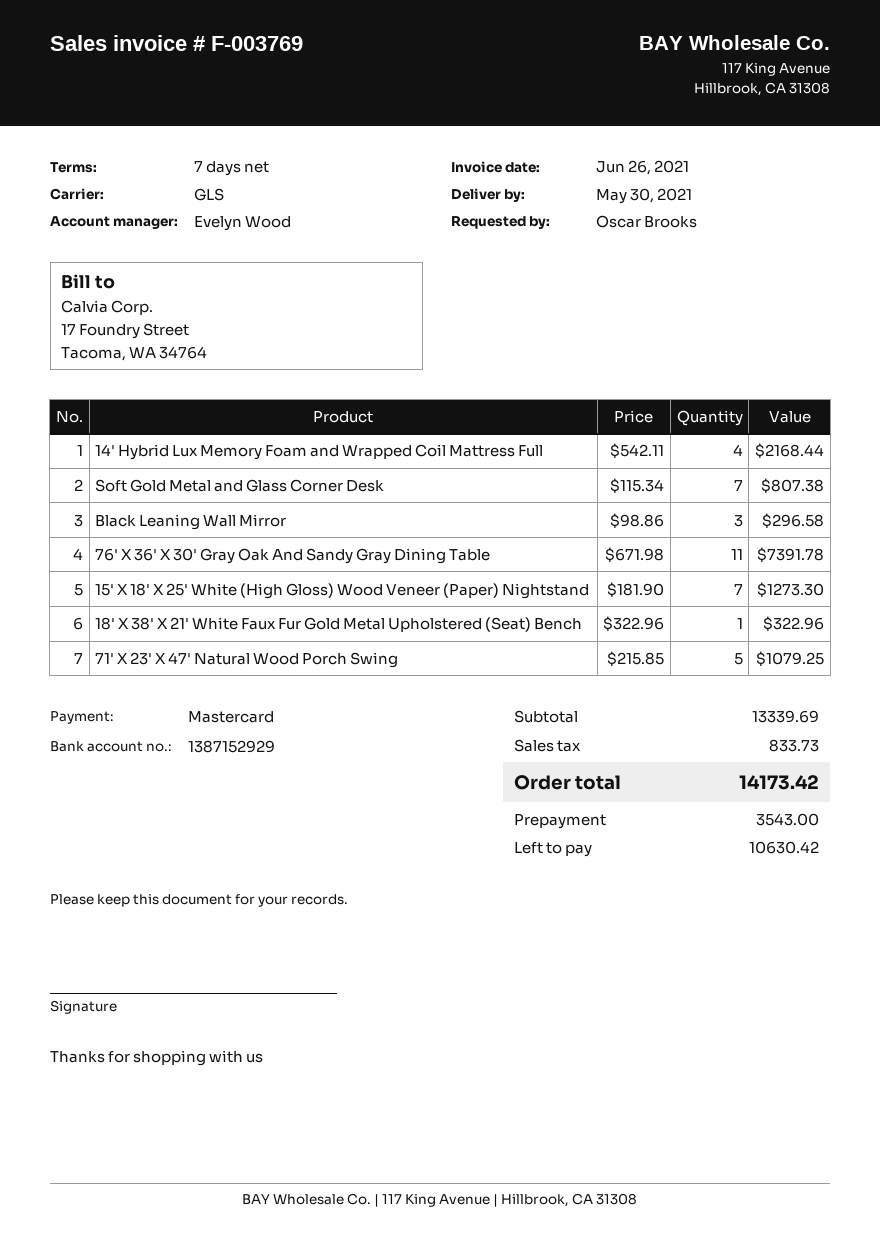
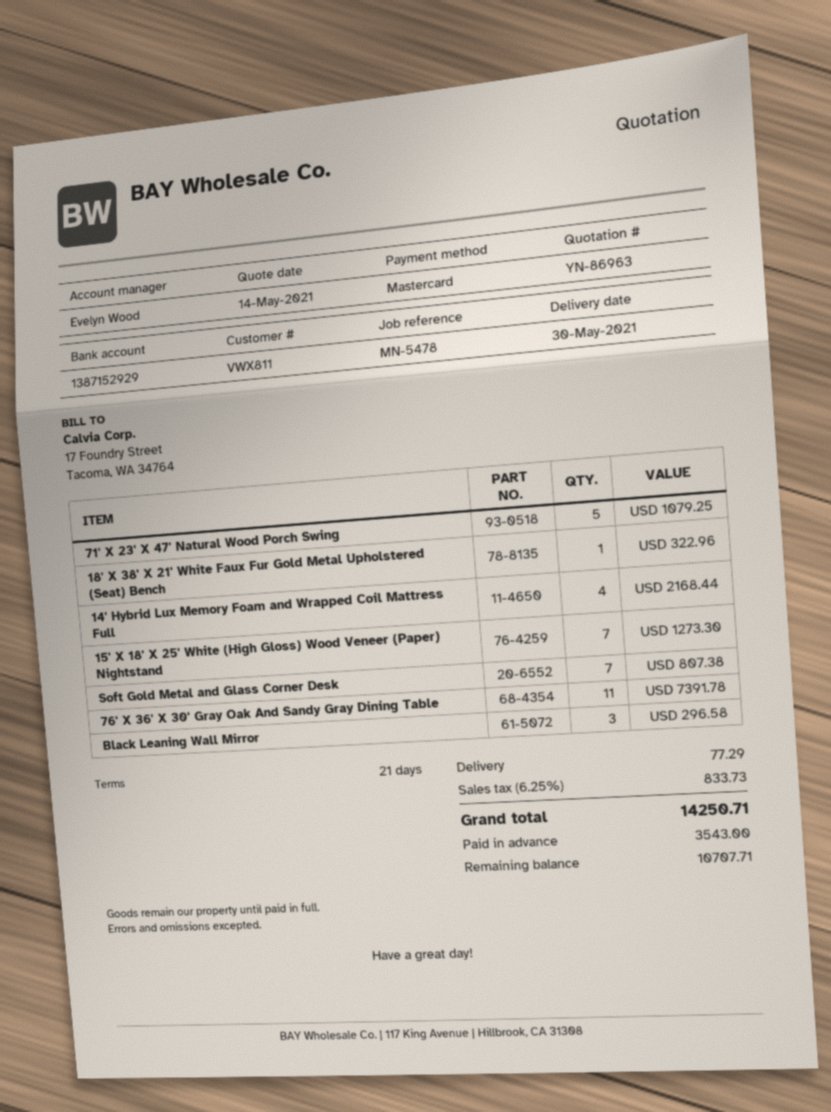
payment terms: 7 days -> 21 days
shipping: none -> 77.29
total: 14173.42 -> 14250.71
balance: 10630.42 -> 10707.71

